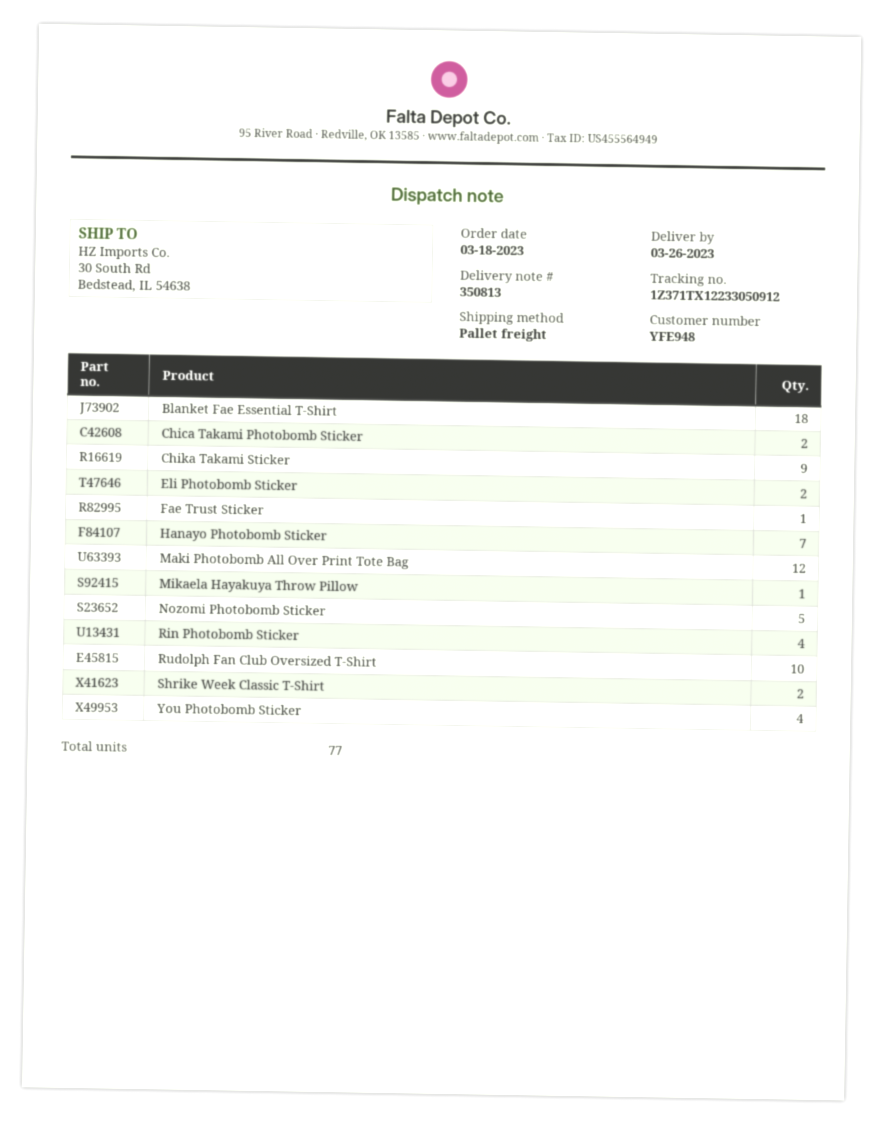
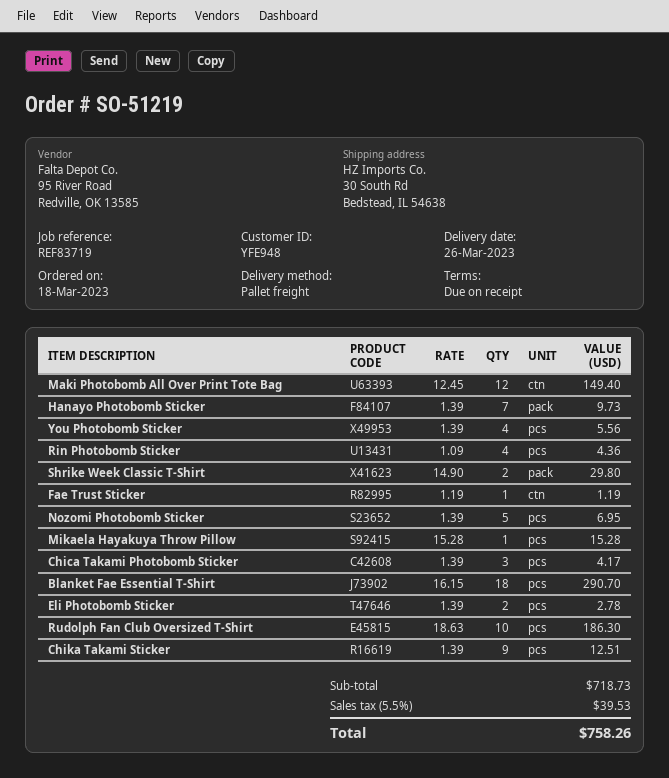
Chica Takami Photobomb Sticker: 2 -> 3

